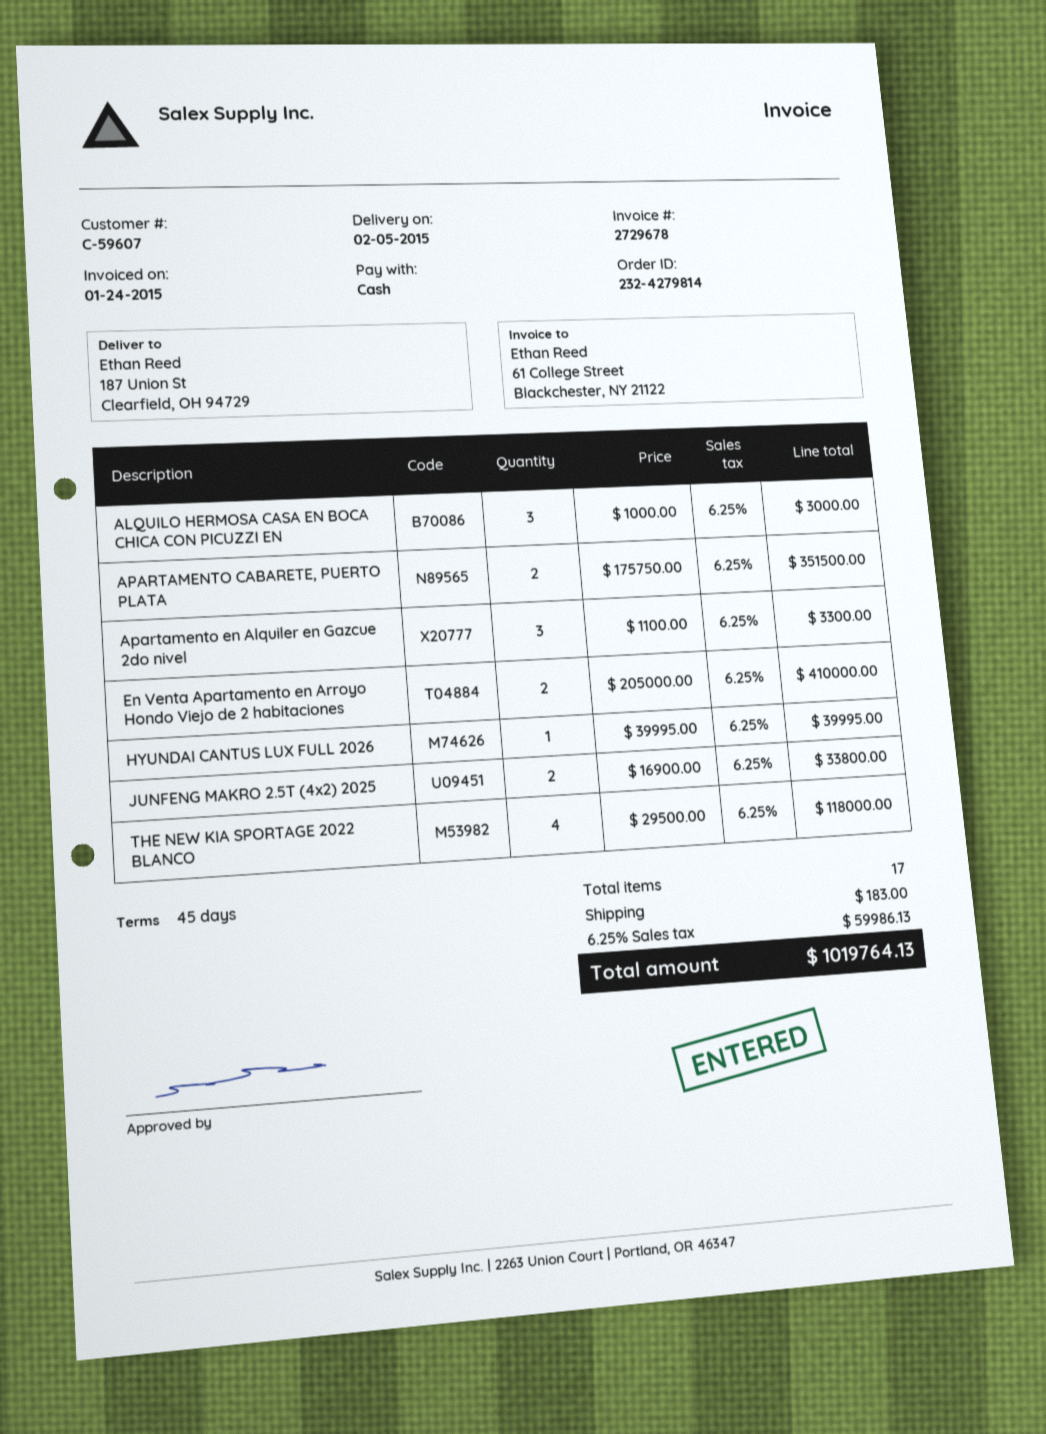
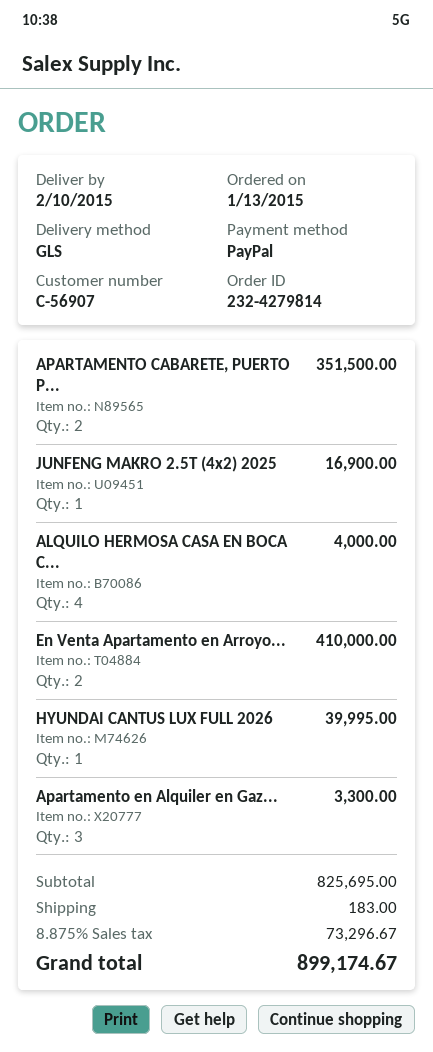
delivery date: 2015-02-05 -> 2015-02-10
customer number: C-59607 -> C-56907
payment method: cash -> PayPal
ALQUILO HERMOSA CASA EN BOCA CHICA CON PICUZZI EN: 3 for 3000.00 -> 4 for 4000.00
JUNFENG MAKRO 2.5T (4x2) 2025: 2 for 33800.00 -> 1 for 16900.00
THE NEW KIA SPORTAGE 2022 BLANCO: 4 for 118000.00 -> none
tax: 6.25% = 59986.13 -> 8.875% = 73296.67
total: 1019764.13 -> 899174.67

